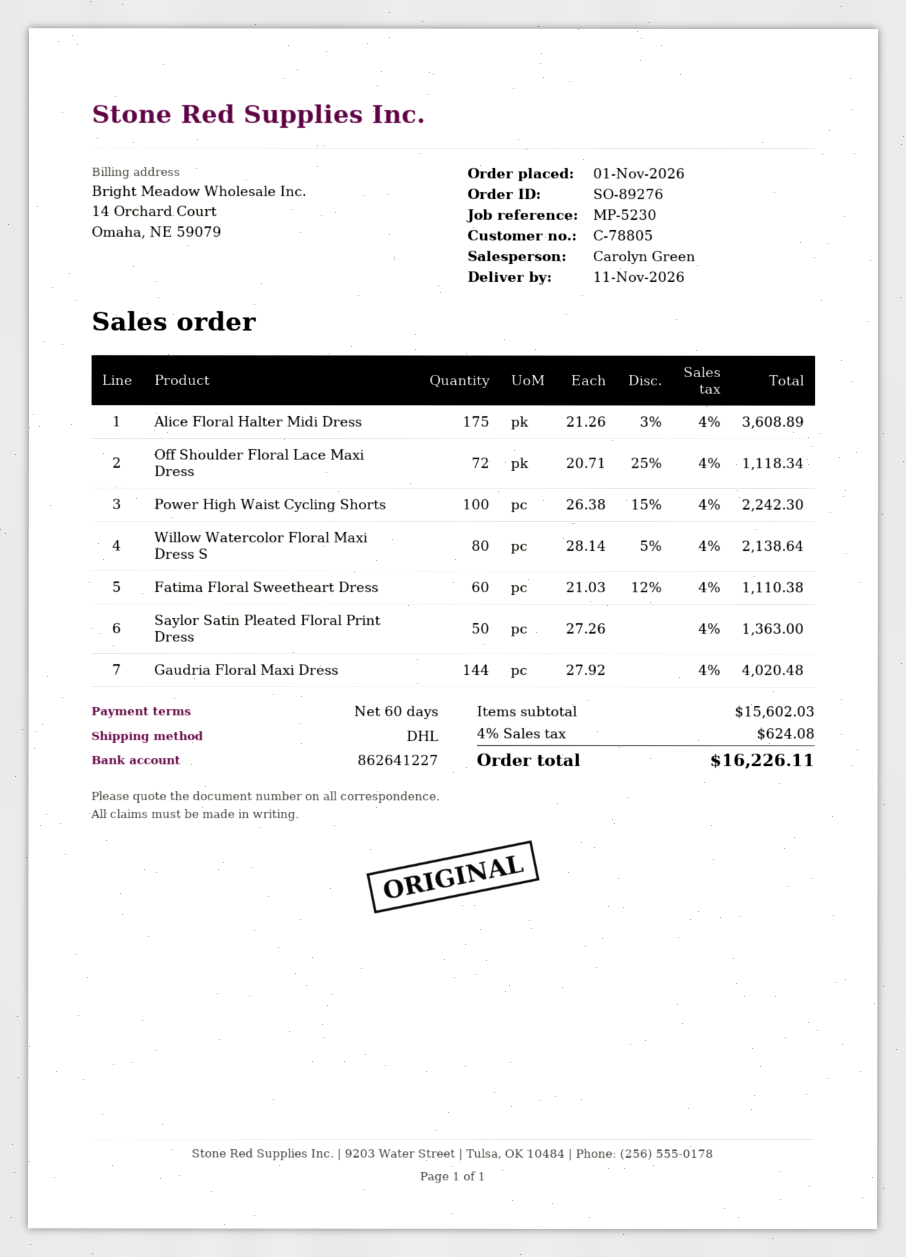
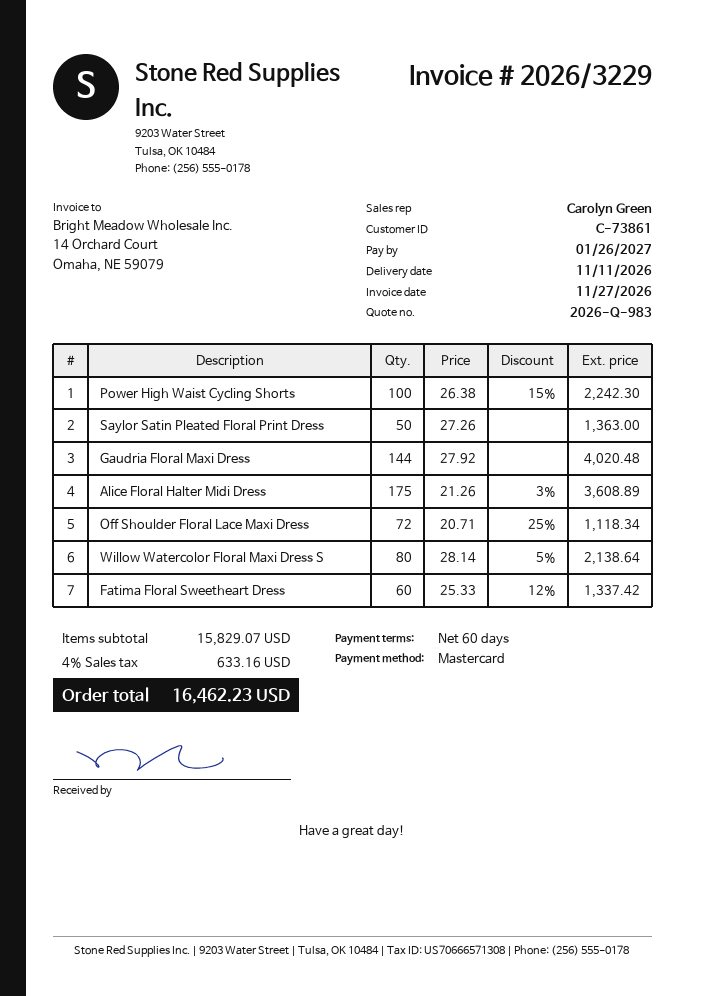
customer number: C-78805 -> C-73861
Fatima Floral Sweetheart Dress: 60 x 21.03 - 12% = 1110.38 -> 60 x 25.33 - 12% = 1337.42
subtotal: 15602.03 -> 15829.07
tax: 4% = 624.08 -> 4% = 633.16
total: 16226.11 -> 16462.23

